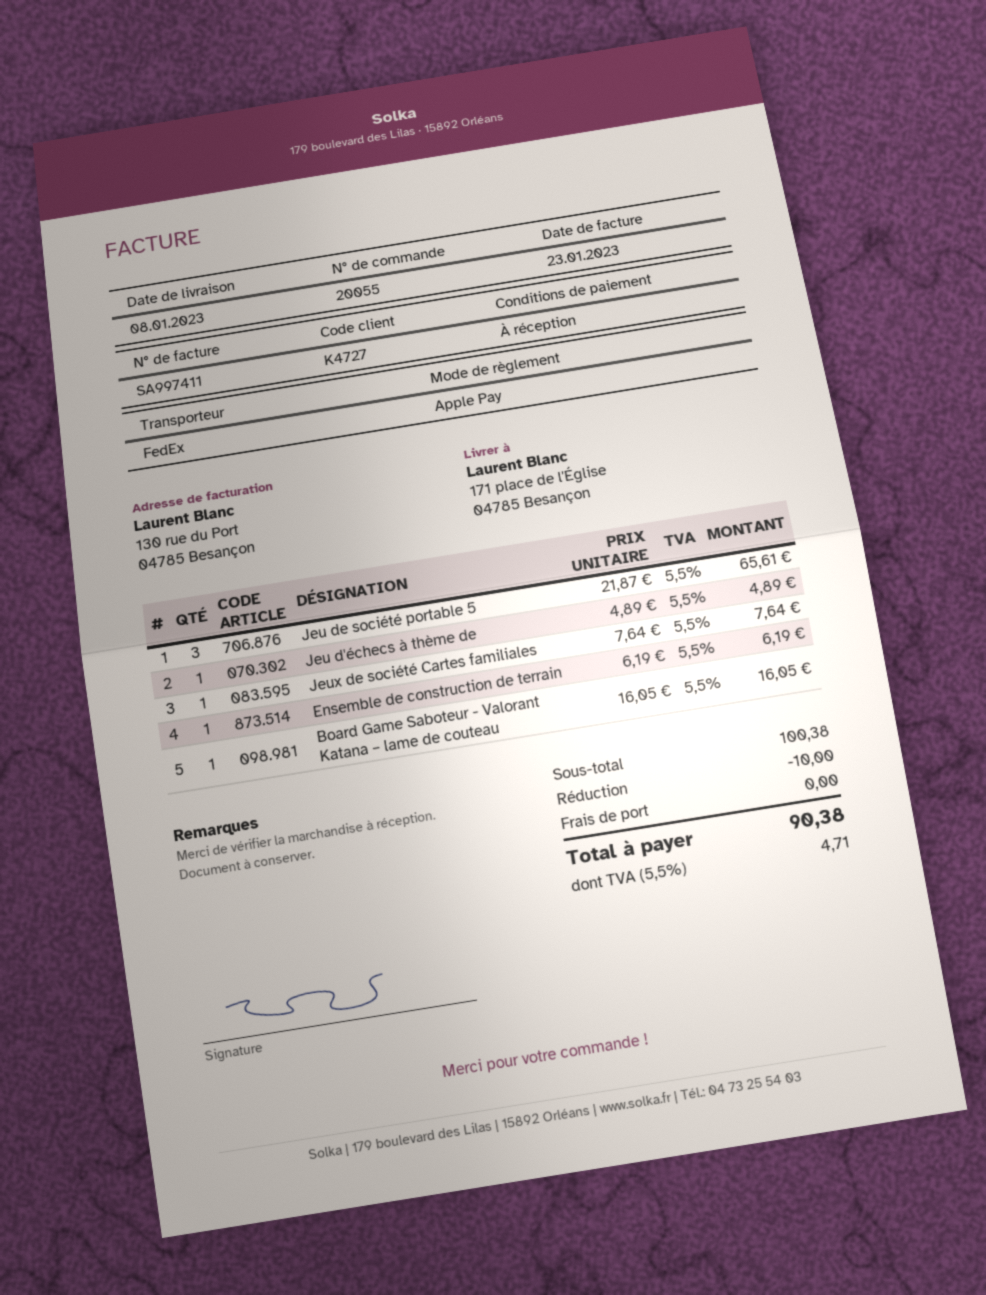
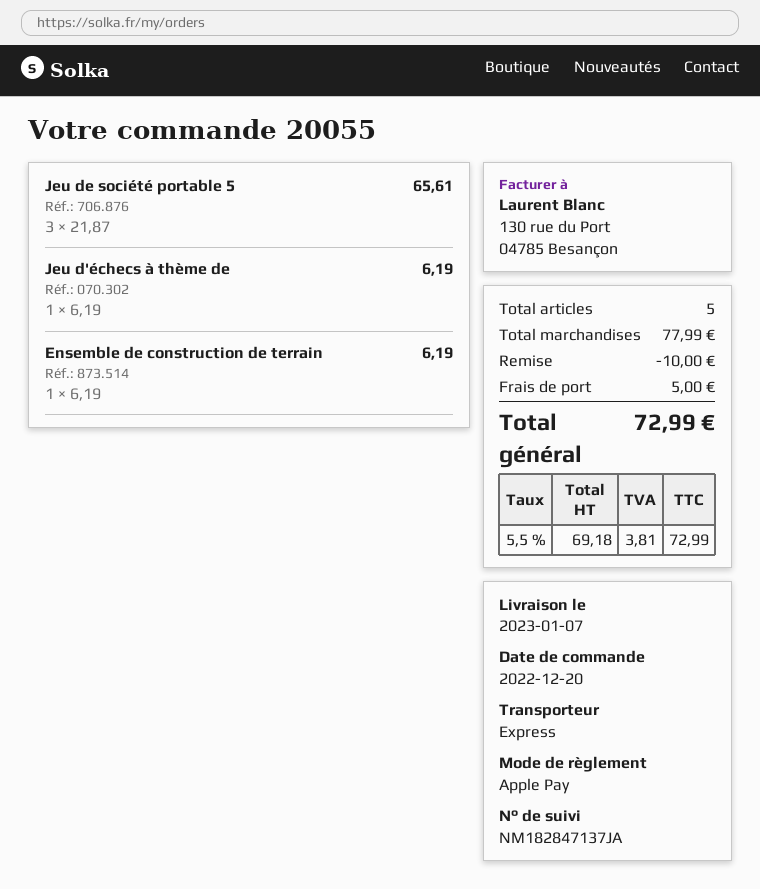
delivery date: 2023-01-08 -> 2023-01-07
shipping method: FedEx -> express
Jeu d'échecs à thème de: 1 x 4.89 = 4.89 -> 1 x 6.19 = 6.19
Jeux de société Cartes familiales: 1 x 7.64 = 7.64 -> none
Board Game Saboteur - Valorant Katana – lame de couteau: 1 x 16.05 = 16.05 -> none
subtotal: 100.38 -> 77.99
shipping: 0.00 -> 5.00
tax: 5.5% = 4.71 -> 5.5% = 3.81
total: 90.38 -> 72.99

